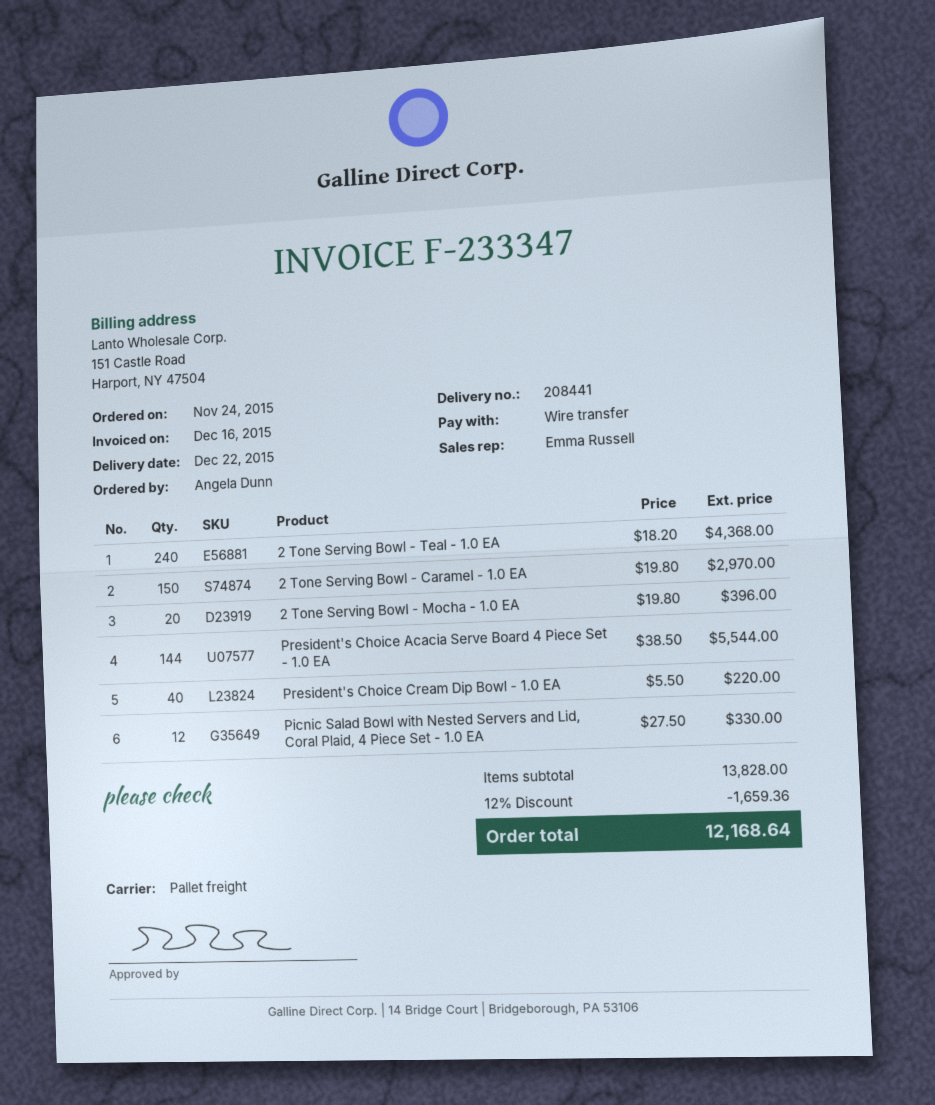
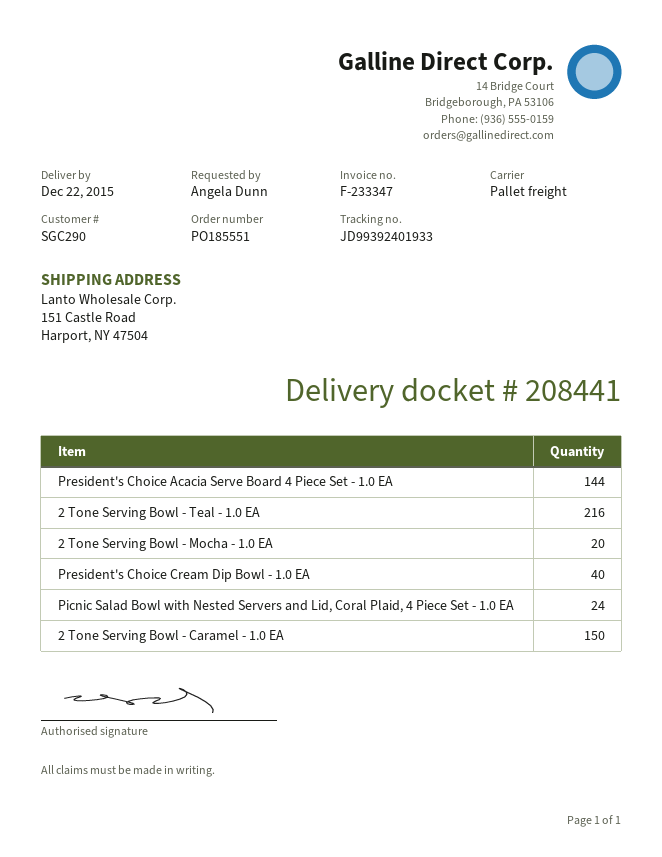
2 Tone Serving Bowl - Teal - 1.0 EA: 240 -> 216
Picnic Salad Bowl with Nested Servers and Lid, Coral Plaid, 4 Piece Set - 1.0 EA: 12 -> 24

